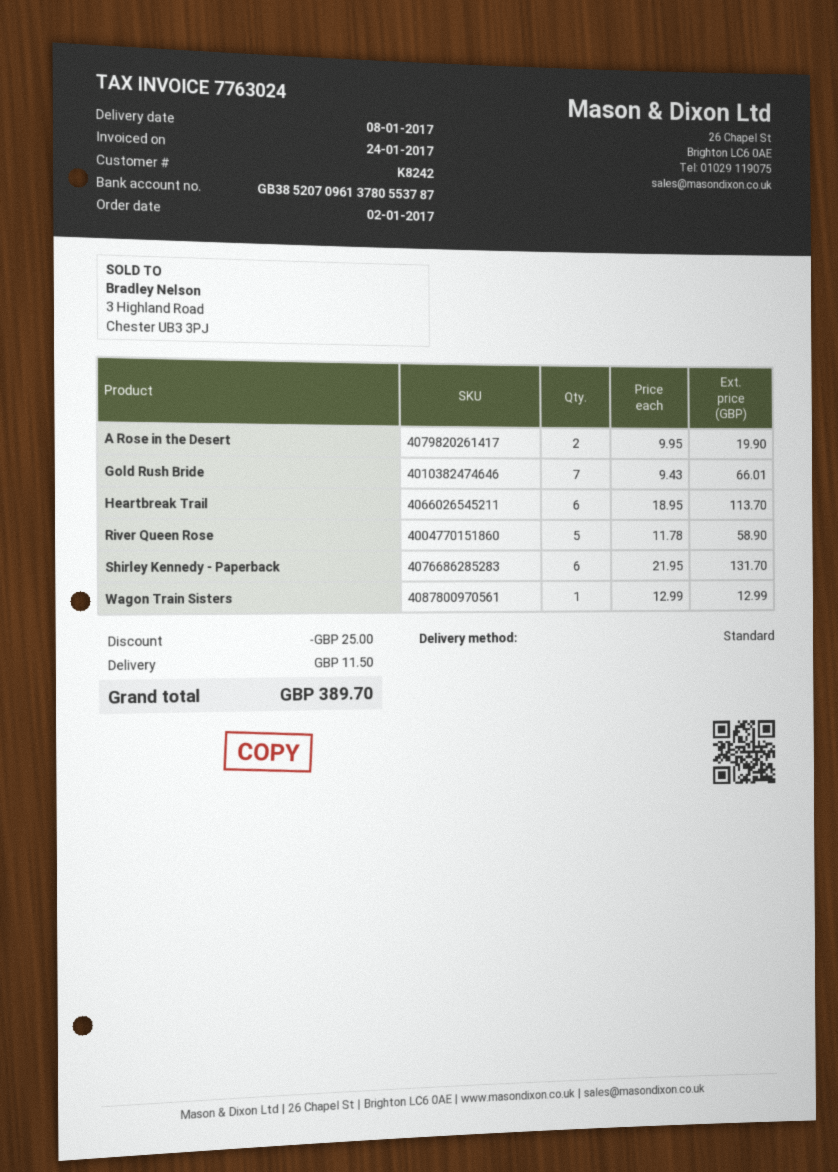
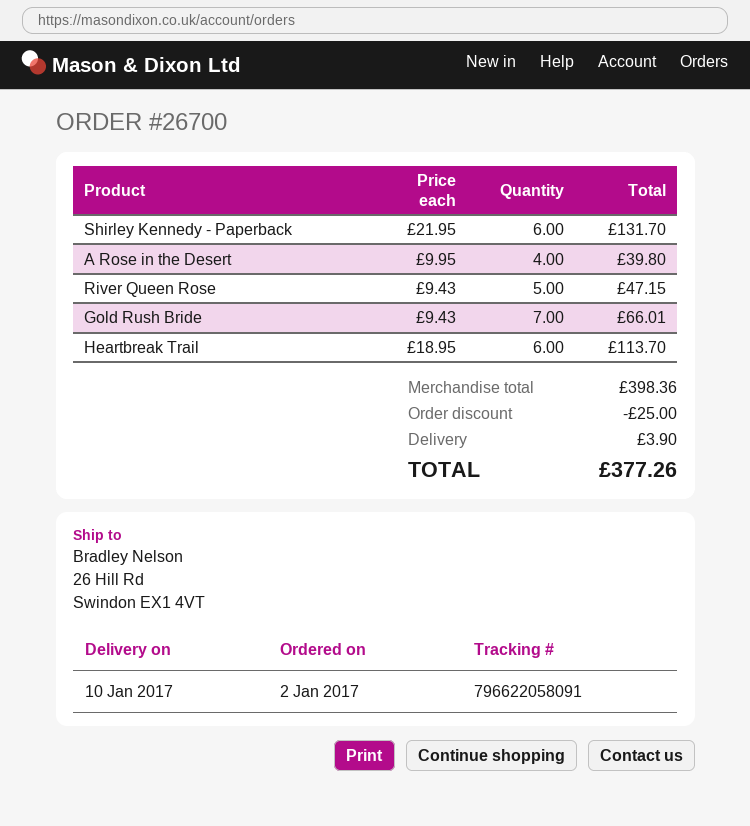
delivery date: 2017-01-08 -> 2017-01-10
A Rose in the Desert: 2 x 9.95 = 19.90 -> 4 x 9.95 = 39.80
River Queen Rose: 5 x 11.78 = 58.90 -> 5 x 9.43 = 47.15
Wagon Train Sisters: 1 x 12.99 = 12.99 -> none
shipping: 11.50 -> 3.90
total: 389.70 -> 377.26

